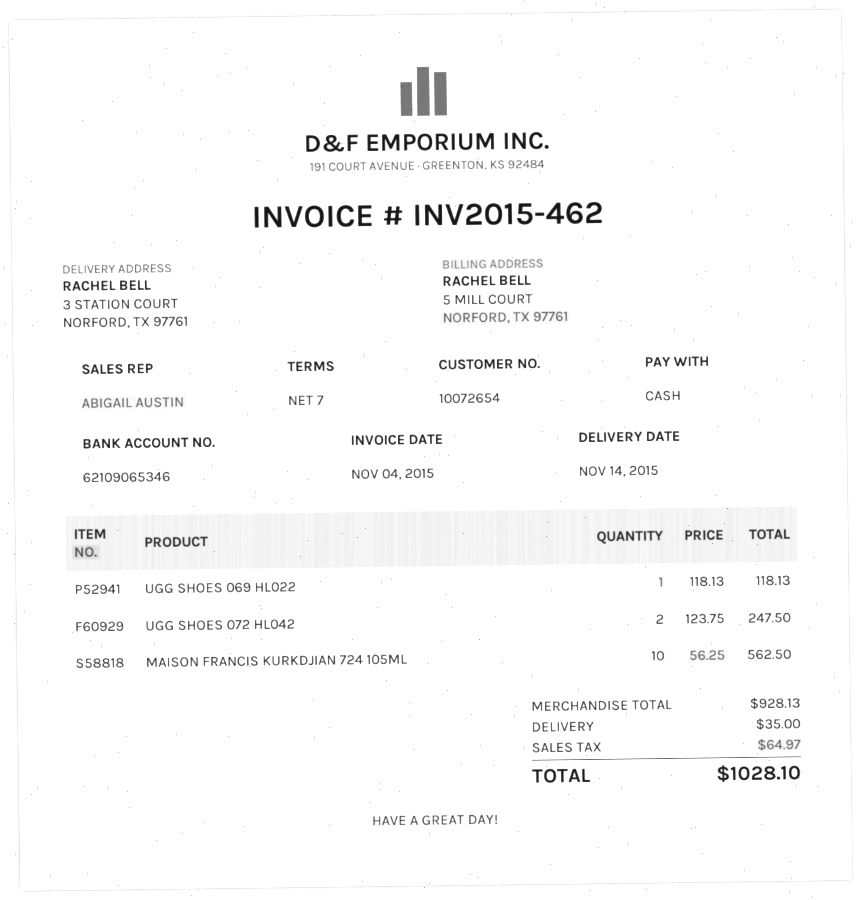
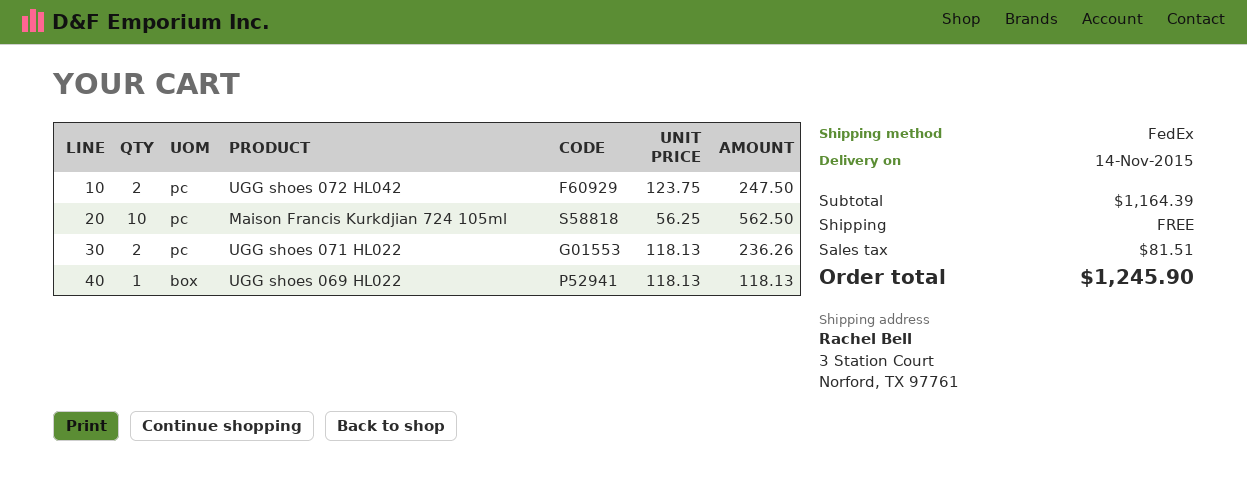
UGG shoes 071 HL022: none -> 2 x 118.13 = 236.26
subtotal: 928.13 -> 1164.39
shipping: 35.00 -> 0.00
tax: 64.97 -> 81.51
total: 1028.10 -> 1245.90

